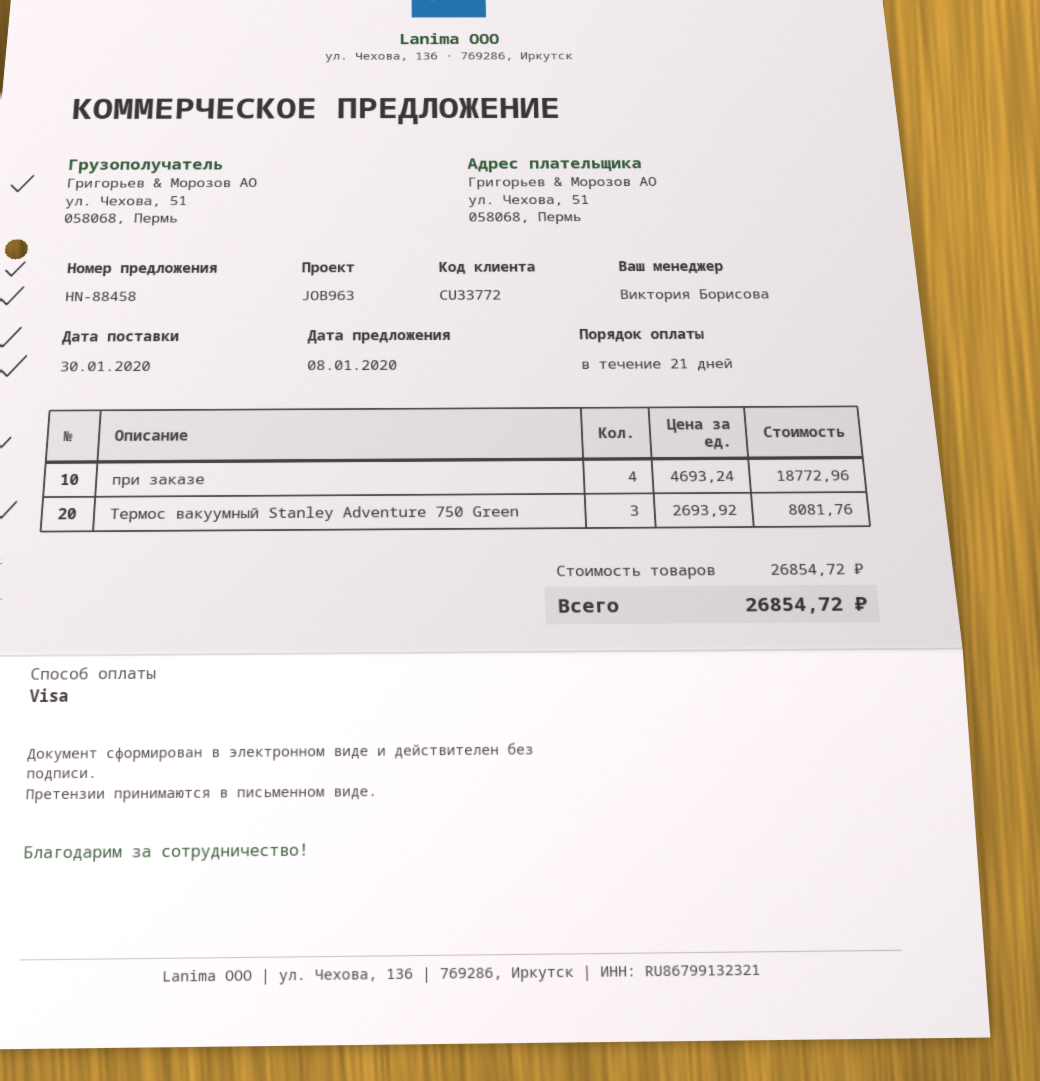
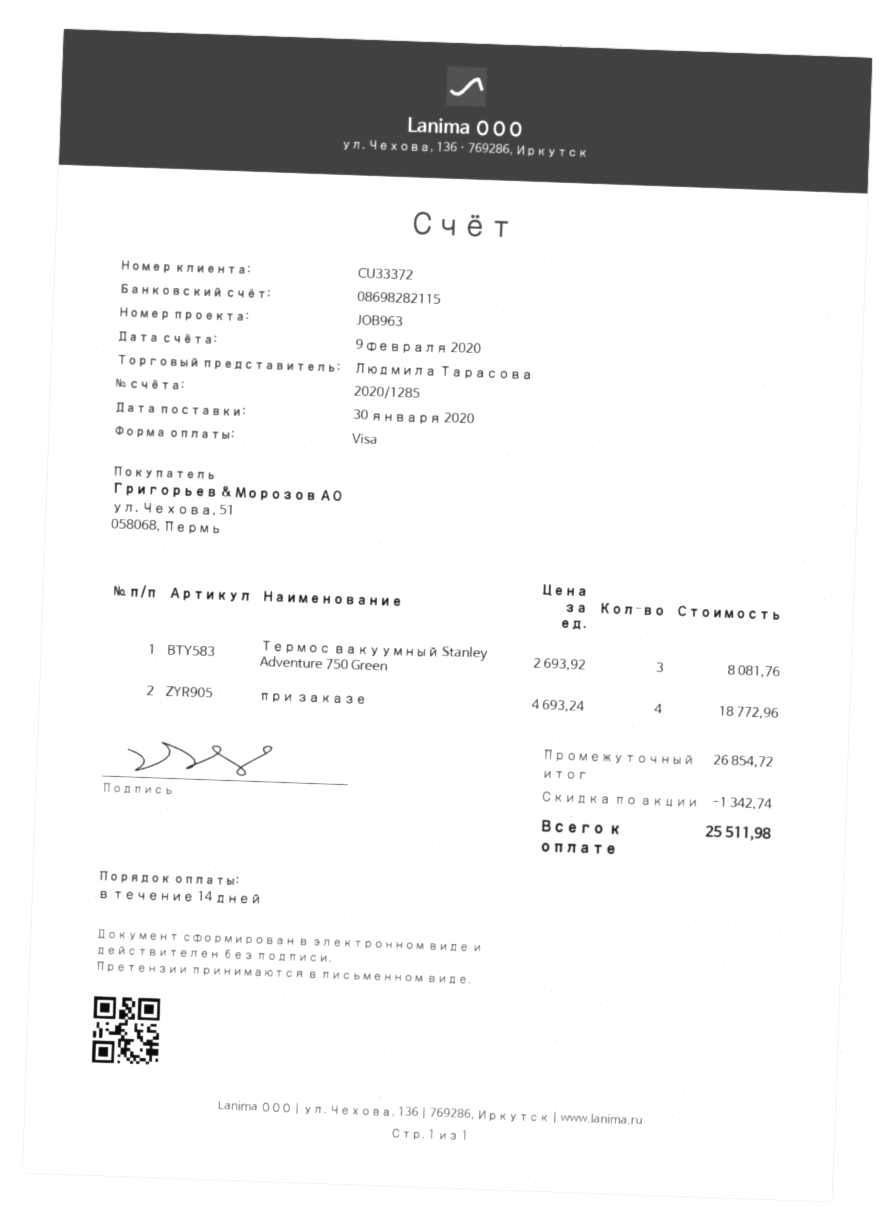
payment terms: 21 days -> 14 days
customer number: CU33772 -> CU33372
sales rep: Виктория Борисова -> Людмила Тарасова
discount: none -> 1342.74
total: 26854.72 -> 25511.98

